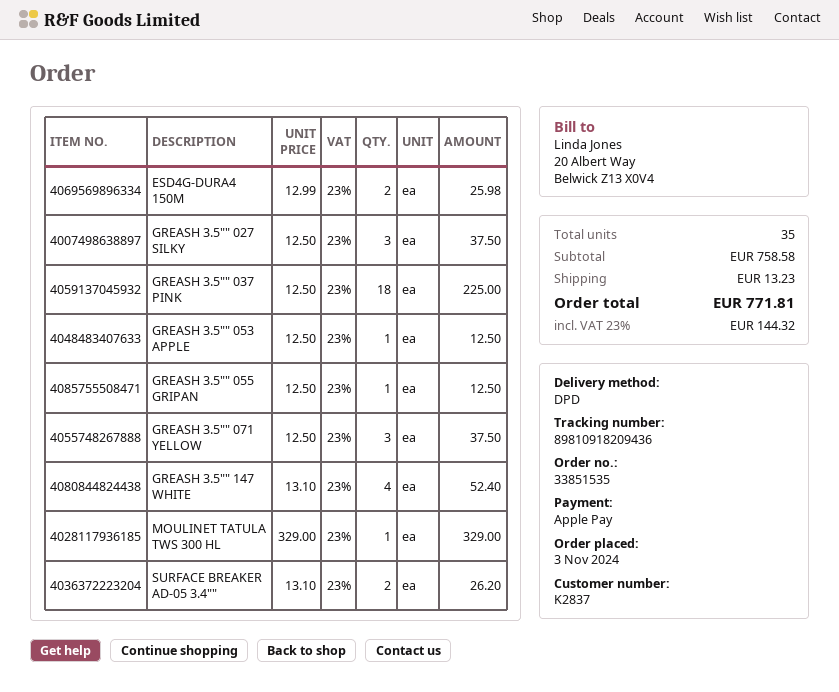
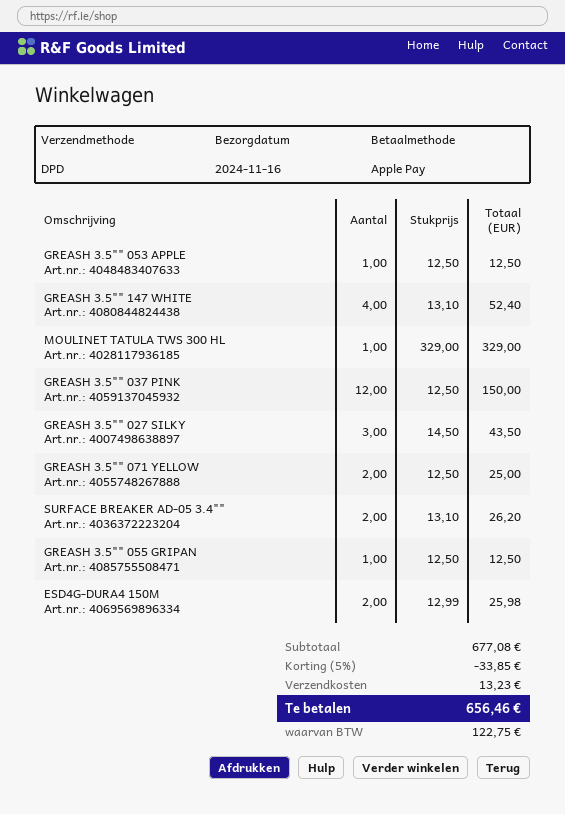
GREASH 3.5"" 027 SILKY: 3 x 12.50 = 37.50 -> 3 x 14.50 = 43.50
GREASH 3.5"" 037 PINK: 18 x 12.50 = 225.00 -> 12 x 12.50 = 150.00
GREASH 3.5"" 071 YELLOW: 3 x 12.50 = 37.50 -> 2 x 12.50 = 25.00
subtotal: 758.58 -> 677.08
discount: none -> 5% = 33.85
tax: 144.32 -> 122.75
total: 771.81 -> 656.46

